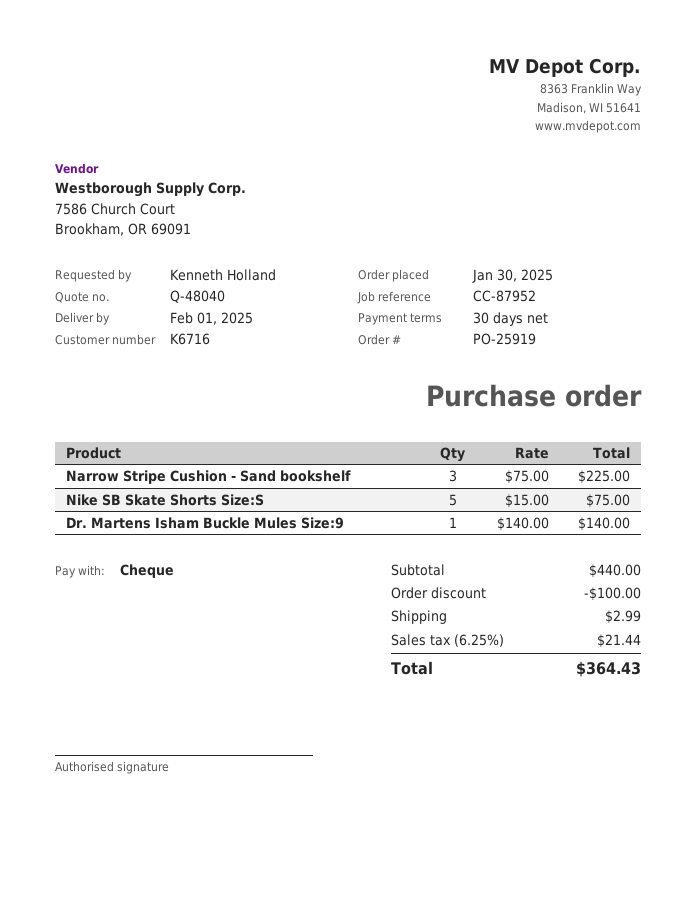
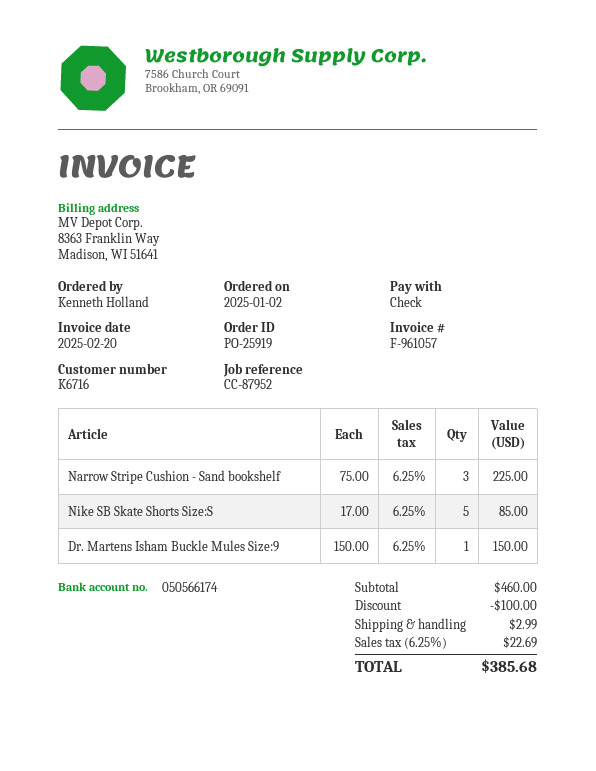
order date: 2025-01-30 -> 2025-01-02
Nike SB Skate Shorts Size:S: 5 x 15.00 = 75.00 -> 5 x 17.00 = 85.00
Dr. Martens Isham Buckle Mules Size:9: 1 x 140.00 = 140.00 -> 1 x 150.00 = 150.00
subtotal: 440.00 -> 460.00
tax: 6.25% = 21.44 -> 6.25% = 22.69
total: 364.43 -> 385.68

